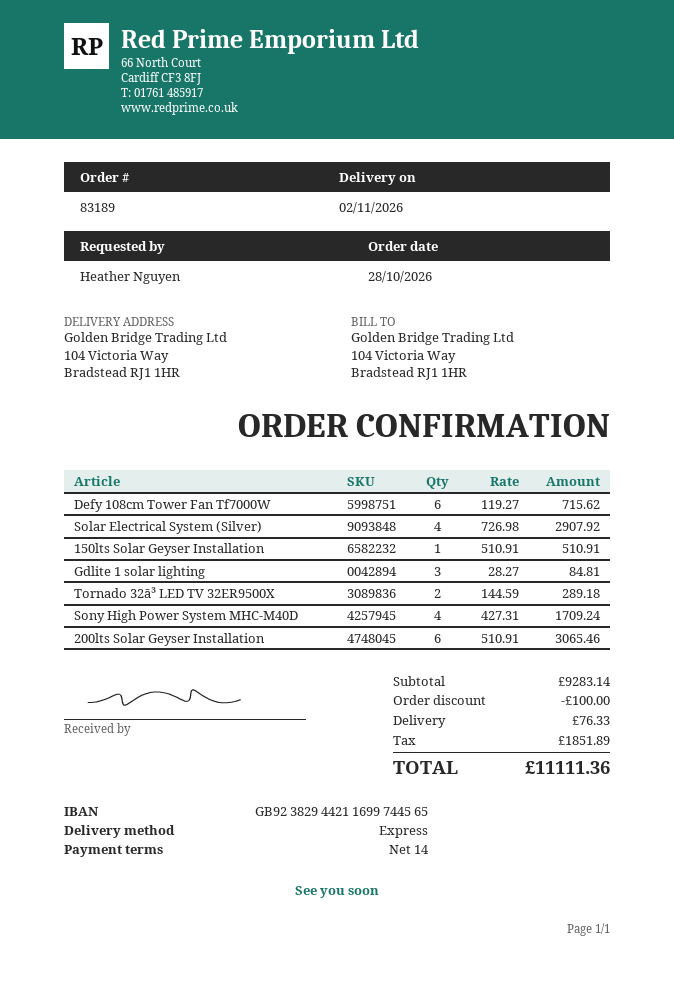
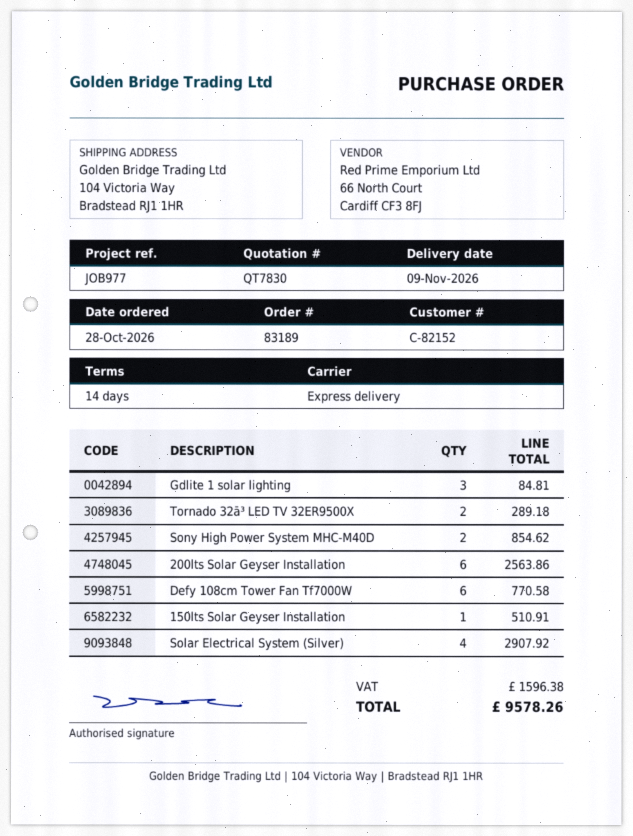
delivery date: 2026-11-02 -> 2026-11-09
Defy 108cm Tower Fan Tf7000W: 6 for 715.62 -> 6 for 770.58
Sony High Power System MHC-M40D: 4 for 1709.24 -> 2 for 854.62
200lts Solar Geyser Installation: 6 for 3065.46 -> 6 for 2563.86
discount: 100.00 -> none
shipping: 76.33 -> none
tax: 1851.89 -> 1596.38
total: 11111.36 -> 9578.26

